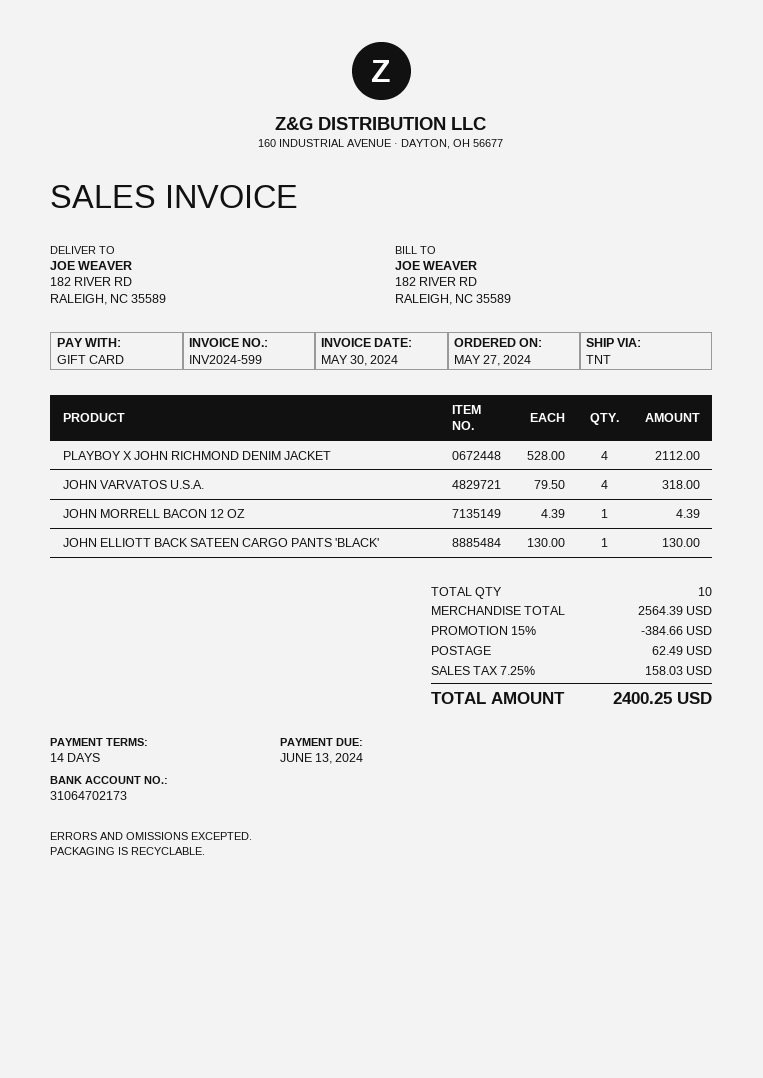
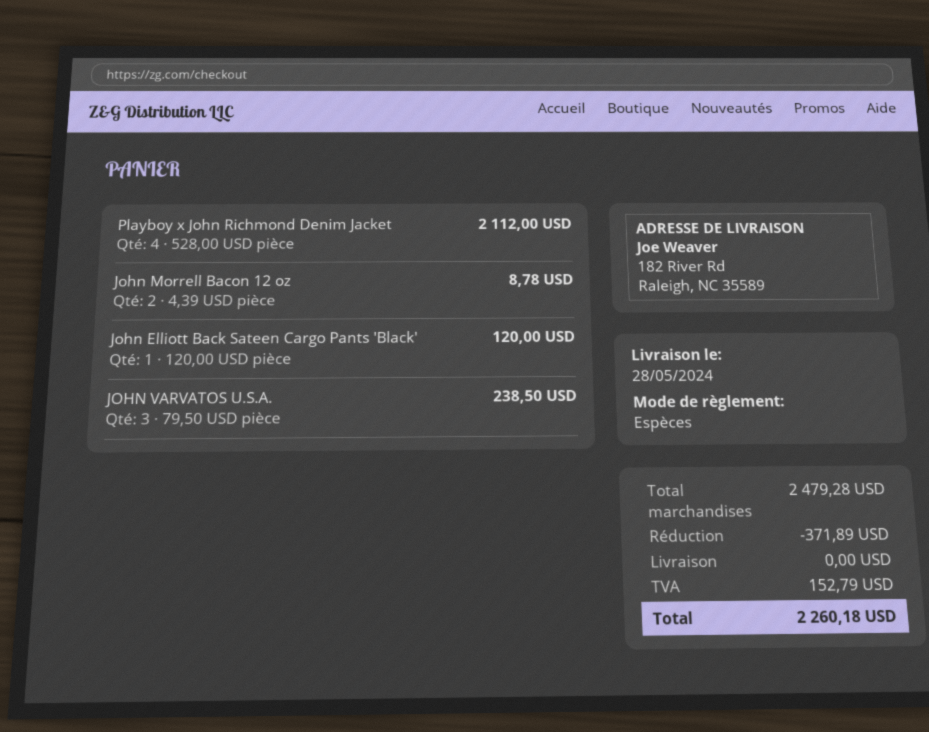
payment method: gift card -> cash
JOHN VARVATOS U.S.A.: 4 x 79.50 = 318.00 -> 3 x 79.50 = 238.50
JOHN MORRELL BACON 12 OZ: 1 x 4.39 = 4.39 -> 2 x 4.39 = 8.78
JOHN ELLIOTT BACK SATEEN CARGO PANTS 'BLACK': 1 x 130.00 = 130.00 -> 1 x 120.00 = 120.00
subtotal: 2564.39 -> 2479.28
discount: 384.66 -> 371.89
shipping: 62.49 -> 0.00
tax: 158.03 -> 152.79
total: 2400.25 -> 2260.18

